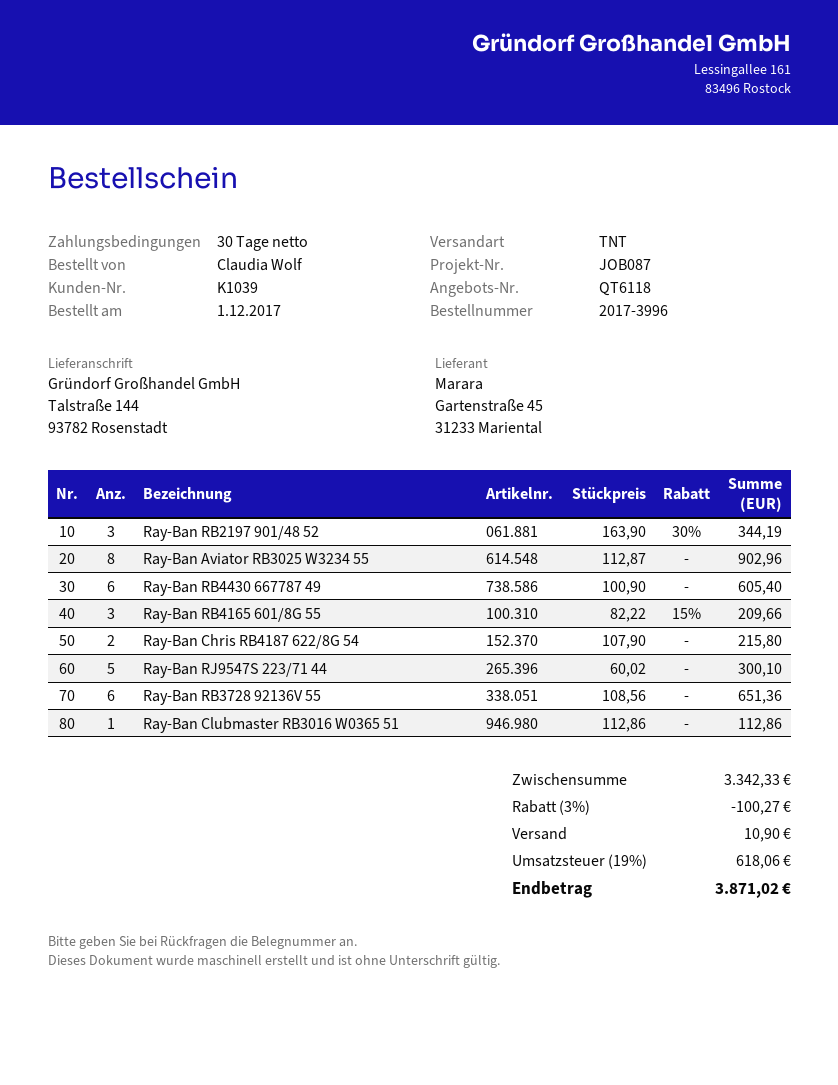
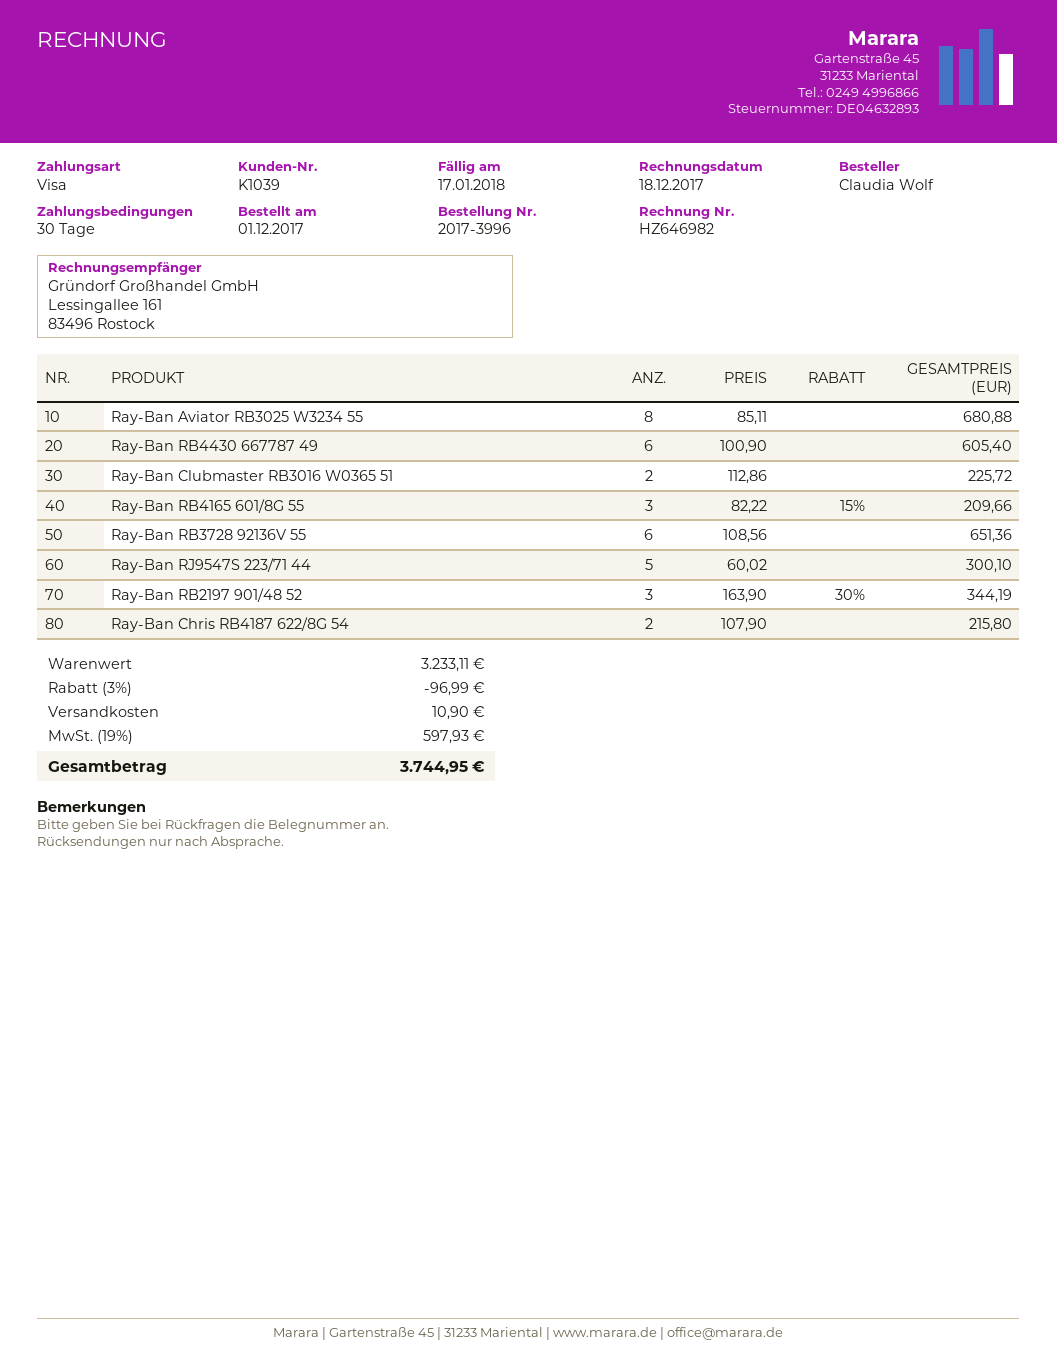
Ray-Ban Aviator RB3025 W3234 55: 8 x 112.87 = 902.96 -> 8 x 85.11 = 680.88
Ray-Ban Clubmaster RB3016 W0365 51: 1 x 112.86 = 112.86 -> 2 x 112.86 = 225.72
subtotal: 3342.33 -> 3233.11
discount: 3% = 100.27 -> 3% = 96.99
tax: 19% = 618.06 -> 19% = 597.93
total: 3871.02 -> 3744.95

